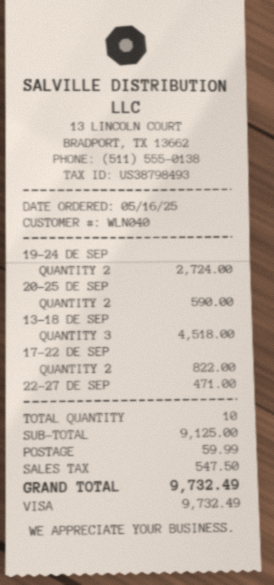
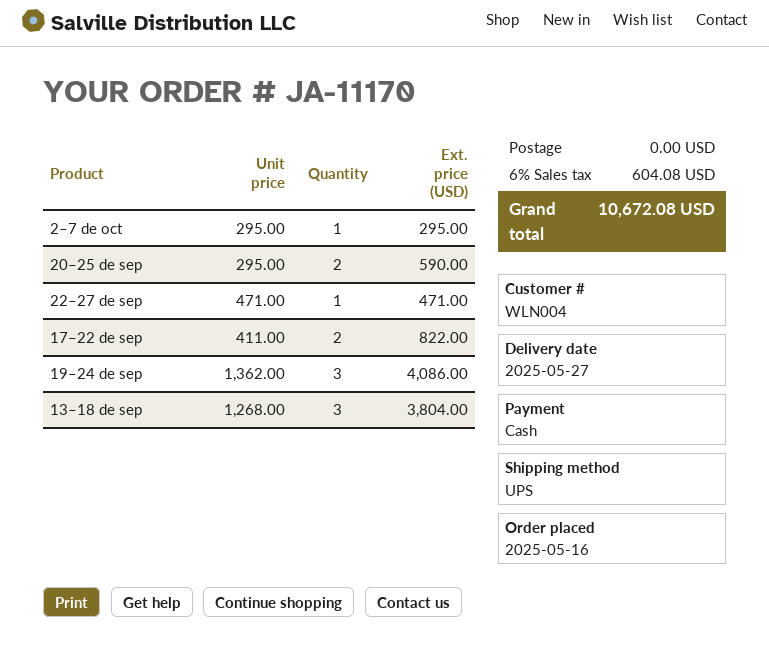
customer number: WLN040 -> WLN004
payment method: Visa -> cash
19–24 DE SEP: 2 for 2724.00 -> 3 for 4086.00
13–18 DE SEP: 3 for 4518.00 -> 3 for 3804.00
2–7 de oct: none -> 1 for 295.00
shipping: 59.99 -> 0.00
tax: 547.50 -> 604.08
total: 9732.49 -> 10672.08

